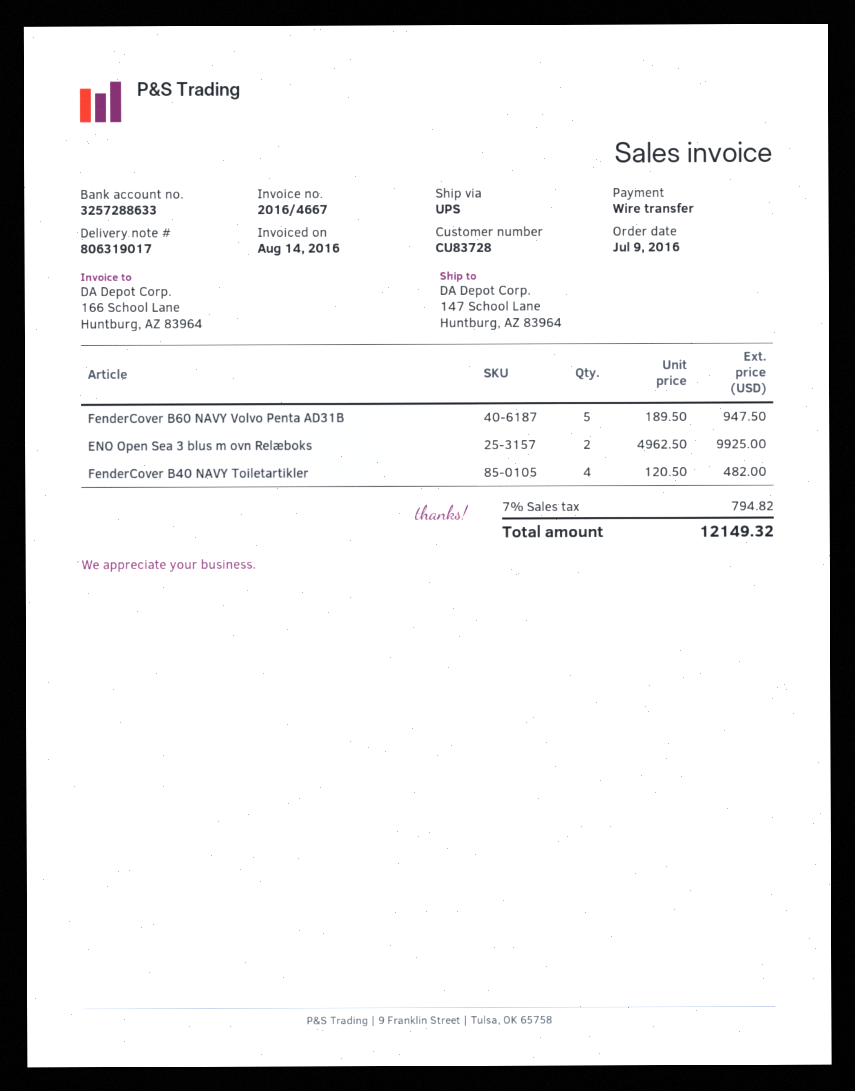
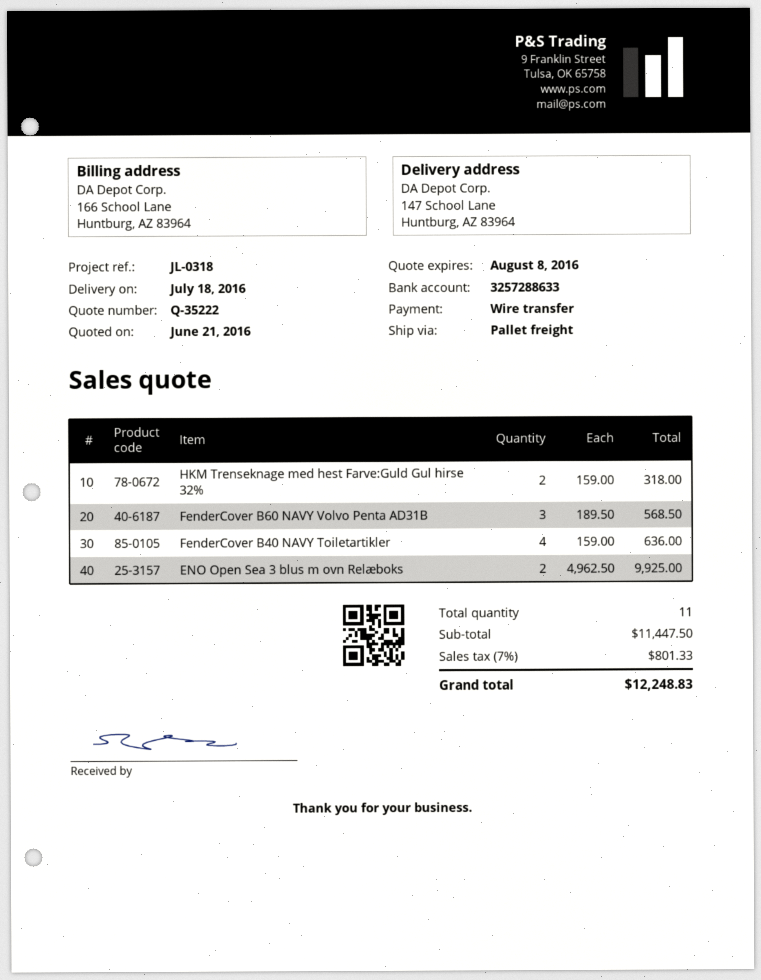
shipping method: UPS -> pallet freight
FenderCover B60 NAVY Volvo Penta AD31B: 5 x 189.50 = 947.50 -> 3 x 189.50 = 568.50
FenderCover B40 NAVY Toiletartikler: 4 x 120.50 = 482.00 -> 4 x 159.00 = 636.00
HKM Trenseknage med hest Farve:Guld Gul hirse 32%: none -> 2 x 159.00 = 318.00
tax: 7% = 794.82 -> 7% = 801.33
total: 12149.32 -> 12248.83

